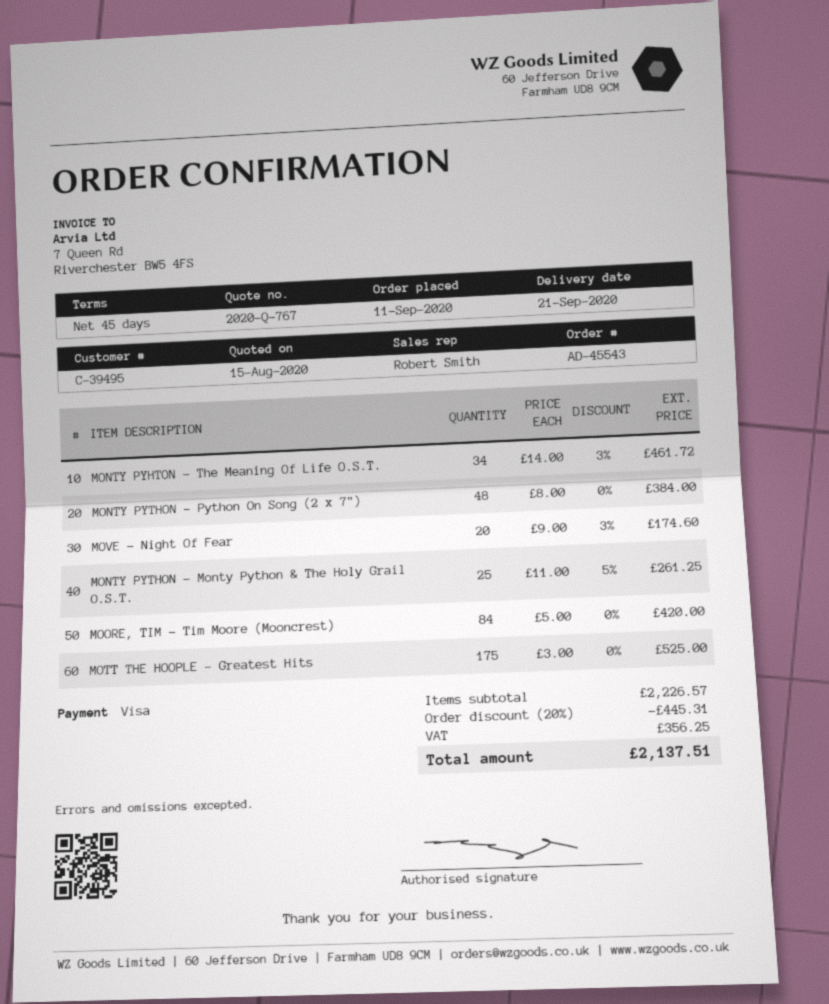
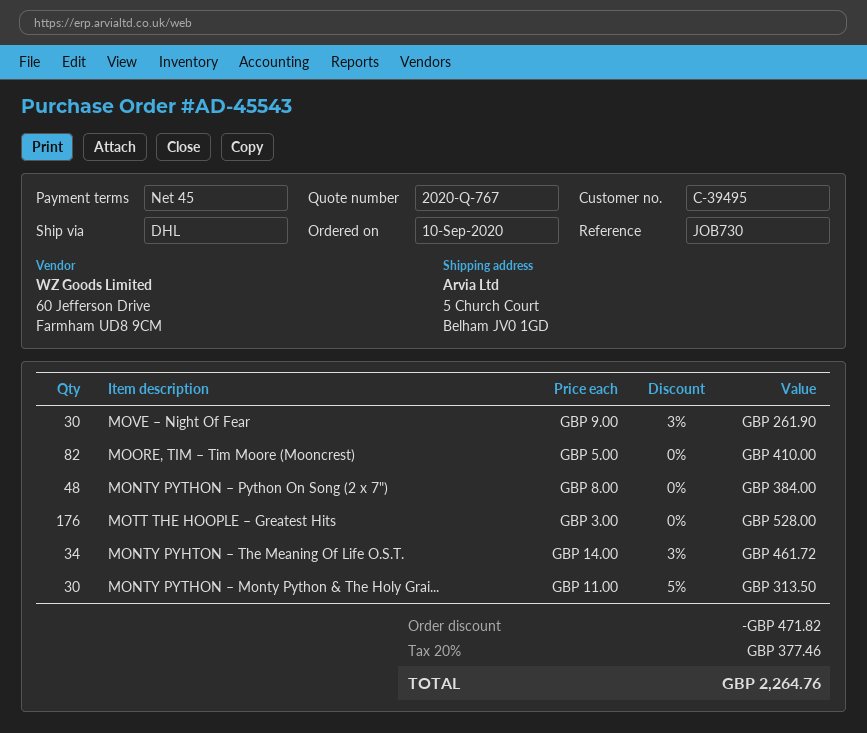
order date: 2020-09-11 -> 2020-09-10
MOVE – Night Of Fear: 20 x 9.00 - 3% = 174.60 -> 30 x 9.00 - 3% = 261.90
MONTY PYTHON – Monty Python & The Holy Grail O.S.T.: 25 x 11.00 - 5% = 261.25 -> 30 x 11.00 - 5% = 313.50
MOORE, TIM – Tim Moore (Mooncrest): 84 x 5.00 = 420.00 -> 82 x 5.00 = 410.00
MOTT THE HOOPLE – Greatest Hits: 175 x 3.00 = 525.00 -> 176 x 3.00 = 528.00
discount: 445.31 -> 471.82
tax: 356.25 -> 377.46
total: 2137.51 -> 2264.76

